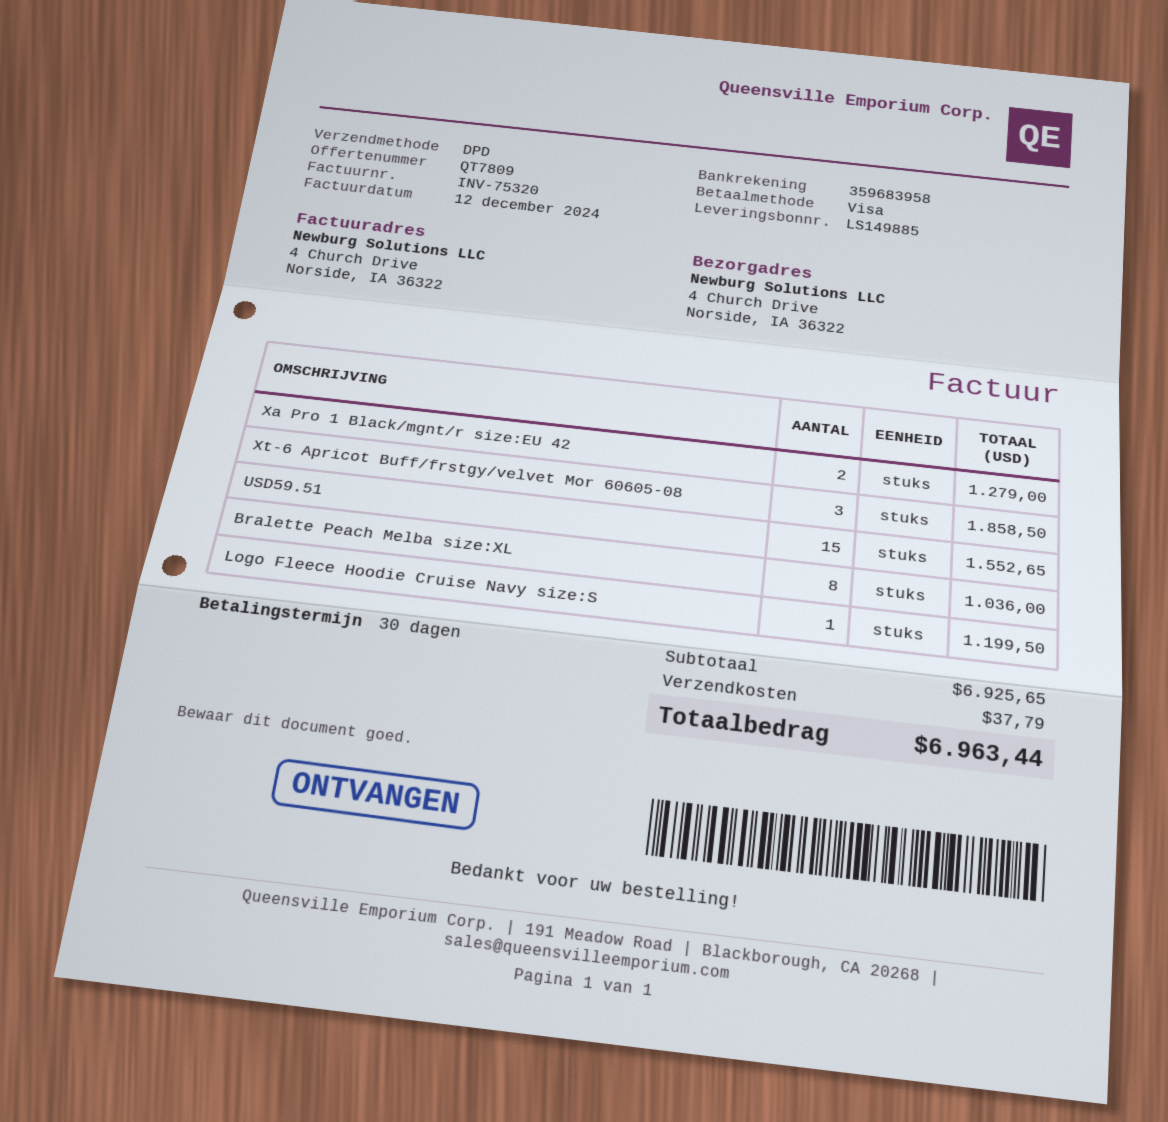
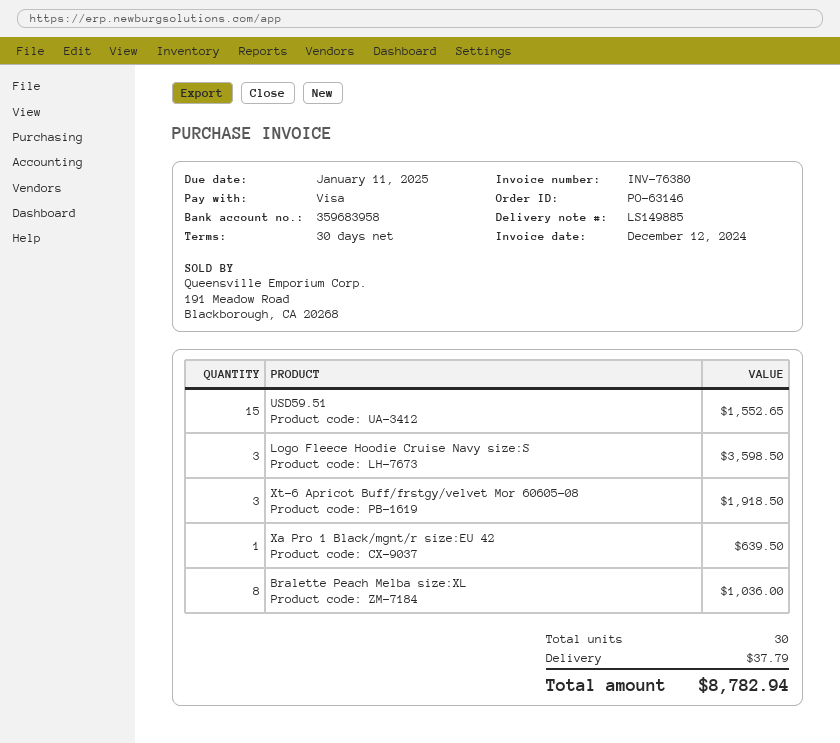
invoice number: INV-75320 -> INV-76380
Xa Pro 1 Black/mgnt/r size:EU 42: 2 for 1279.00 -> 1 for 639.50
Xt-6 Apricot Buff/frstgy/velvet Mor 60605-08: 3 for 1858.50 -> 3 for 1918.50
Logo Fleece Hoodie Cruise Navy size:S: 1 for 1199.50 -> 3 for 3598.50
total: 6963.44 -> 8782.94

